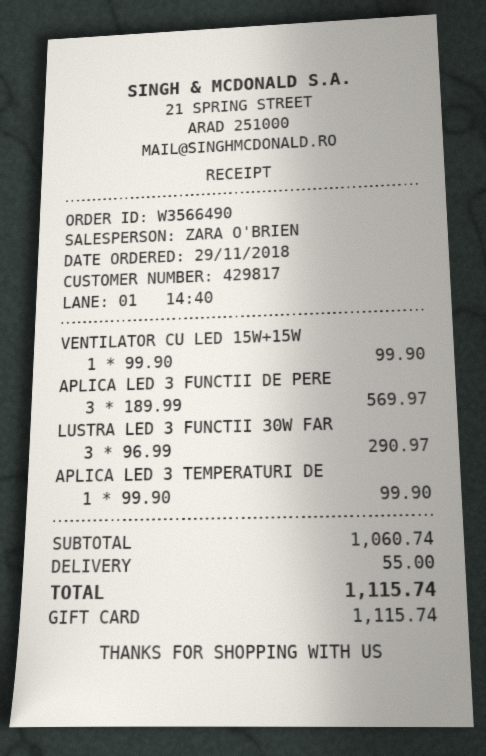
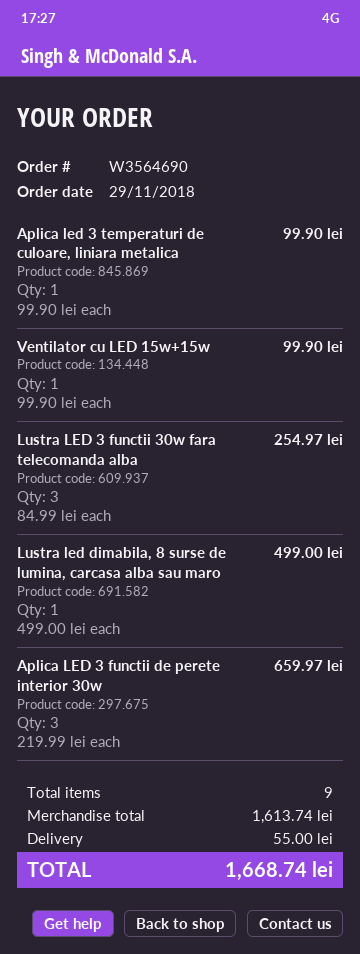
order number: W3566490 -> W3564690
APLICA LED 3 FUNCTII DE PERE: 3 x 189.99 = 569.97 -> 3 x 219.99 = 659.97
LUSTRA LED 3 FUNCTII 30W FAR: 3 x 96.99 = 290.97 -> 3 x 84.99 = 254.97
Lustra led dimabila, 8 surse de lumina, carcasa alba sau maro: none -> 1 x 499.00 = 499.00
subtotal: 1060.74 -> 1613.74
total: 1115.74 -> 1668.74

